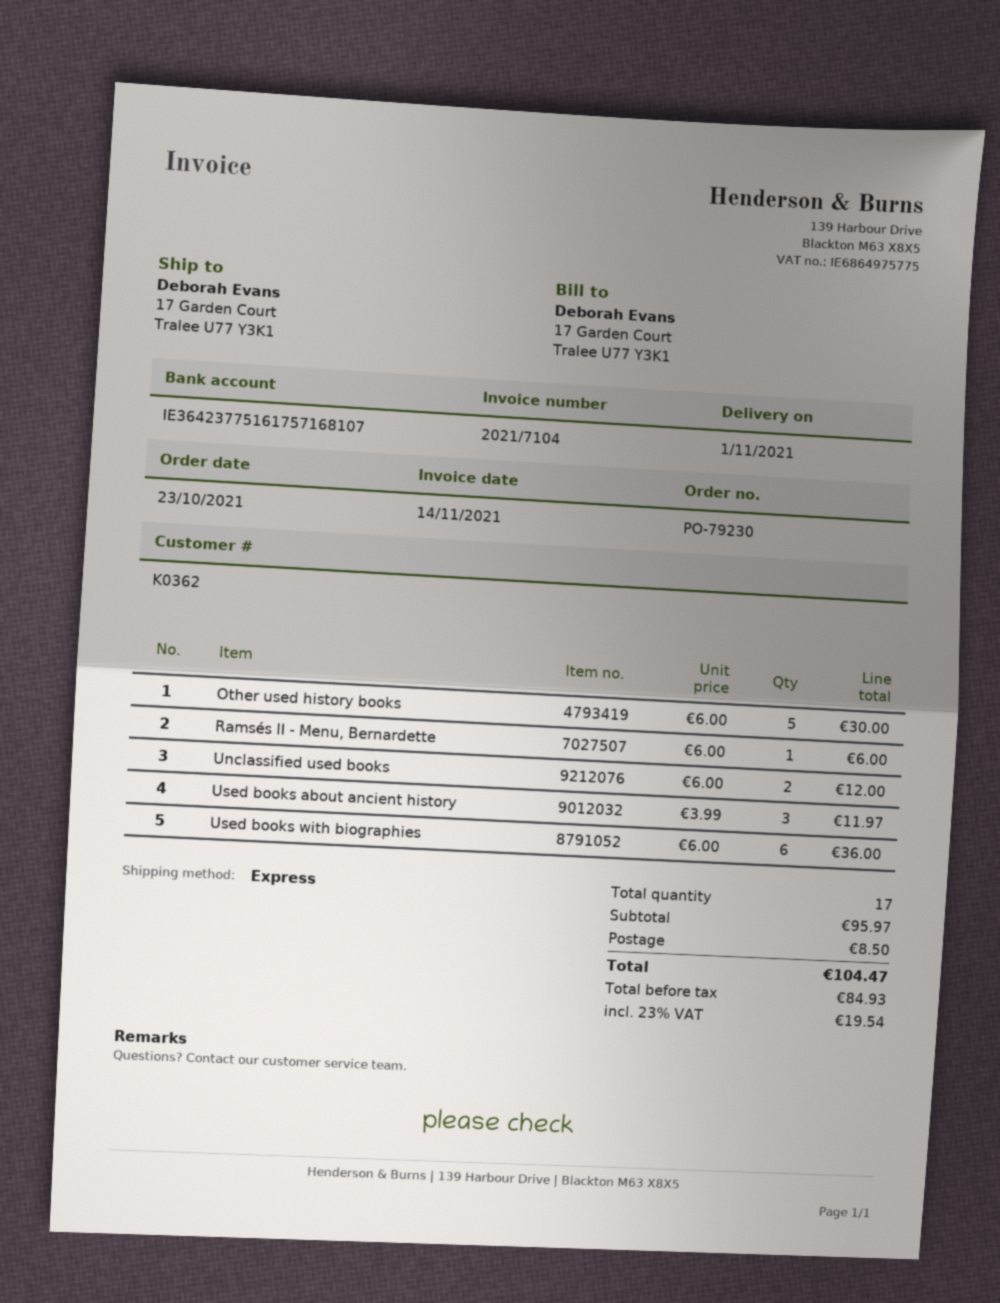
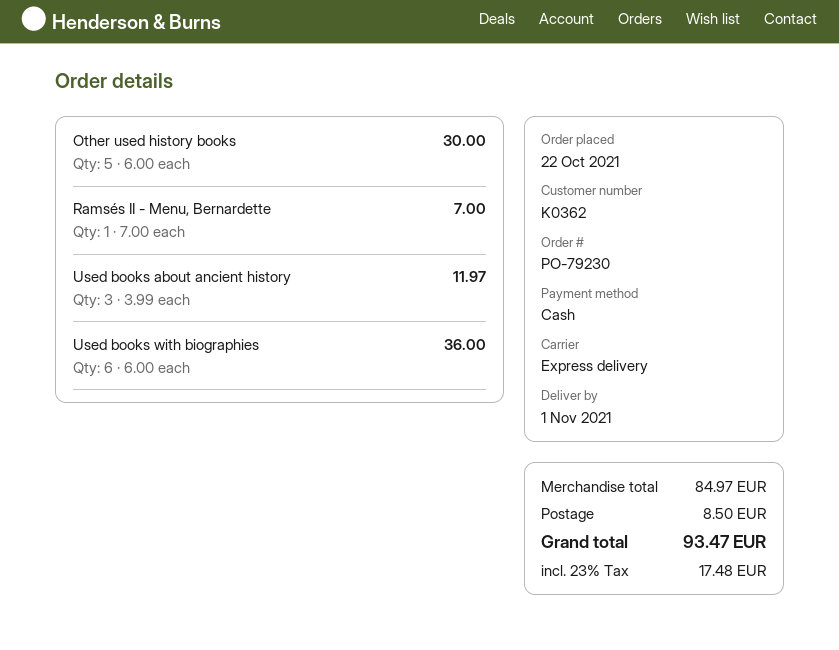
order date: 2021-10-23 -> 2021-10-22
Ramsés II - Menu, Bernardette: 1 x 6.00 = 6.00 -> 1 x 7.00 = 7.00
Unclassified used books: 2 x 6.00 = 12.00 -> none
subtotal: 95.97 -> 84.97
tax: 23% = 19.54 -> 23% = 17.48
total: 104.47 -> 93.47

